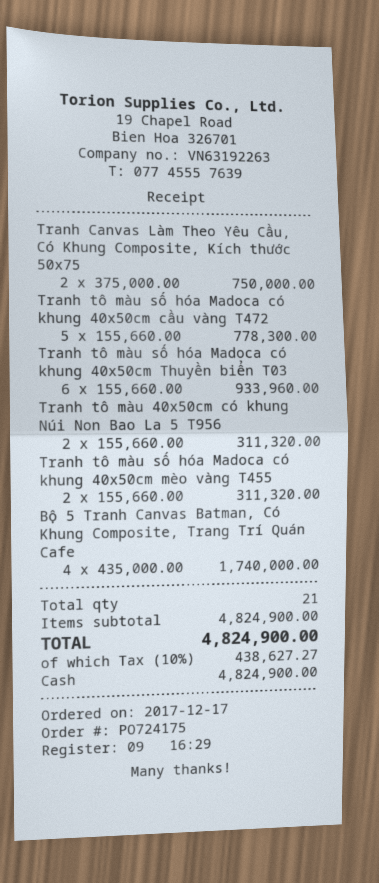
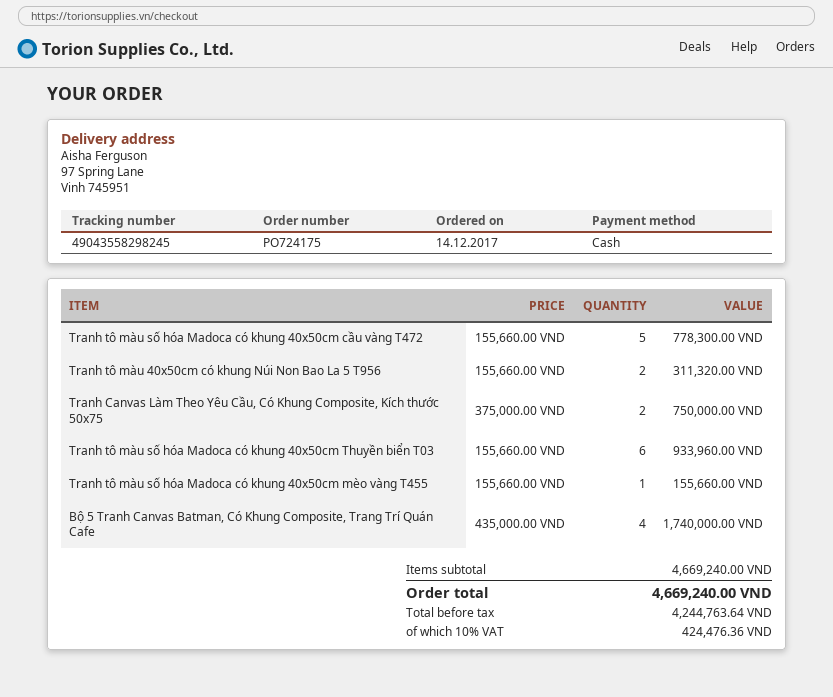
order date: 2017-12-17 -> 2017-12-14
Tranh tô màu số hóa Madoca có khung 40x50cm mèo vàng T455: 2 x 155660.00 = 311320.00 -> 1 x 155660.00 = 155660.00
subtotal: 4824900.00 -> 4669240.00
tax: 10% = 438627.27 -> 10% = 424476.36
total: 4824900.00 -> 4669240.00

